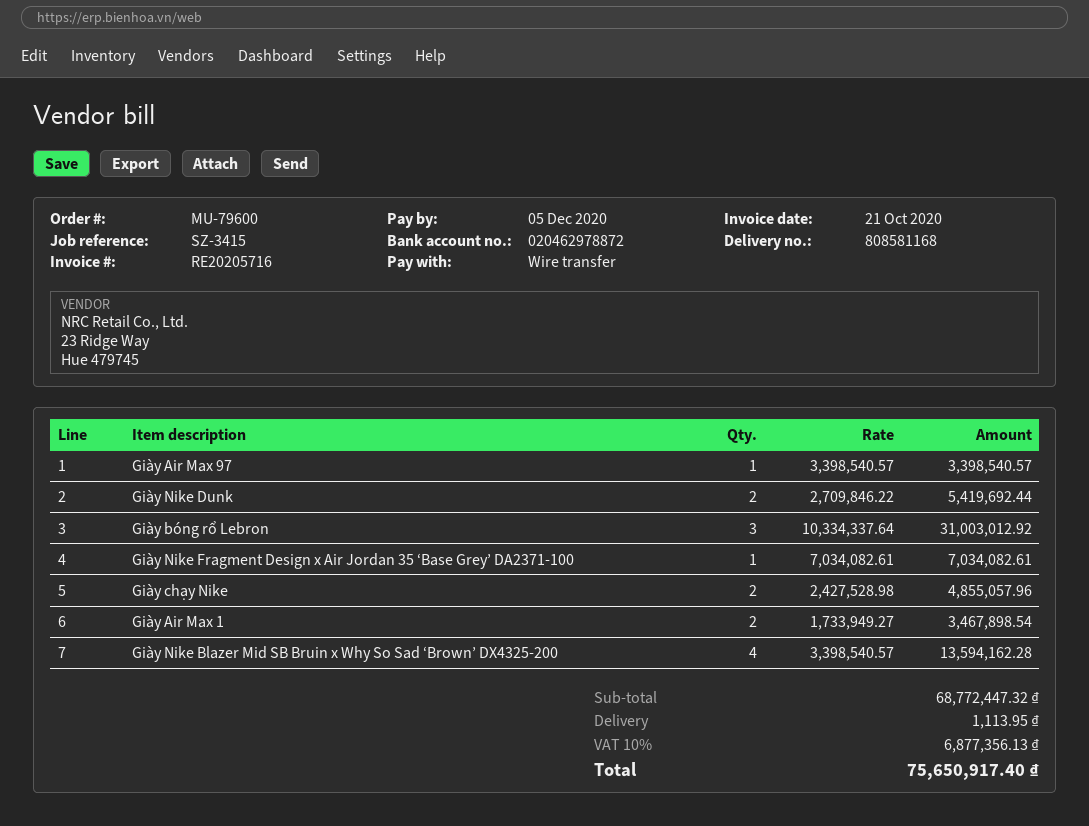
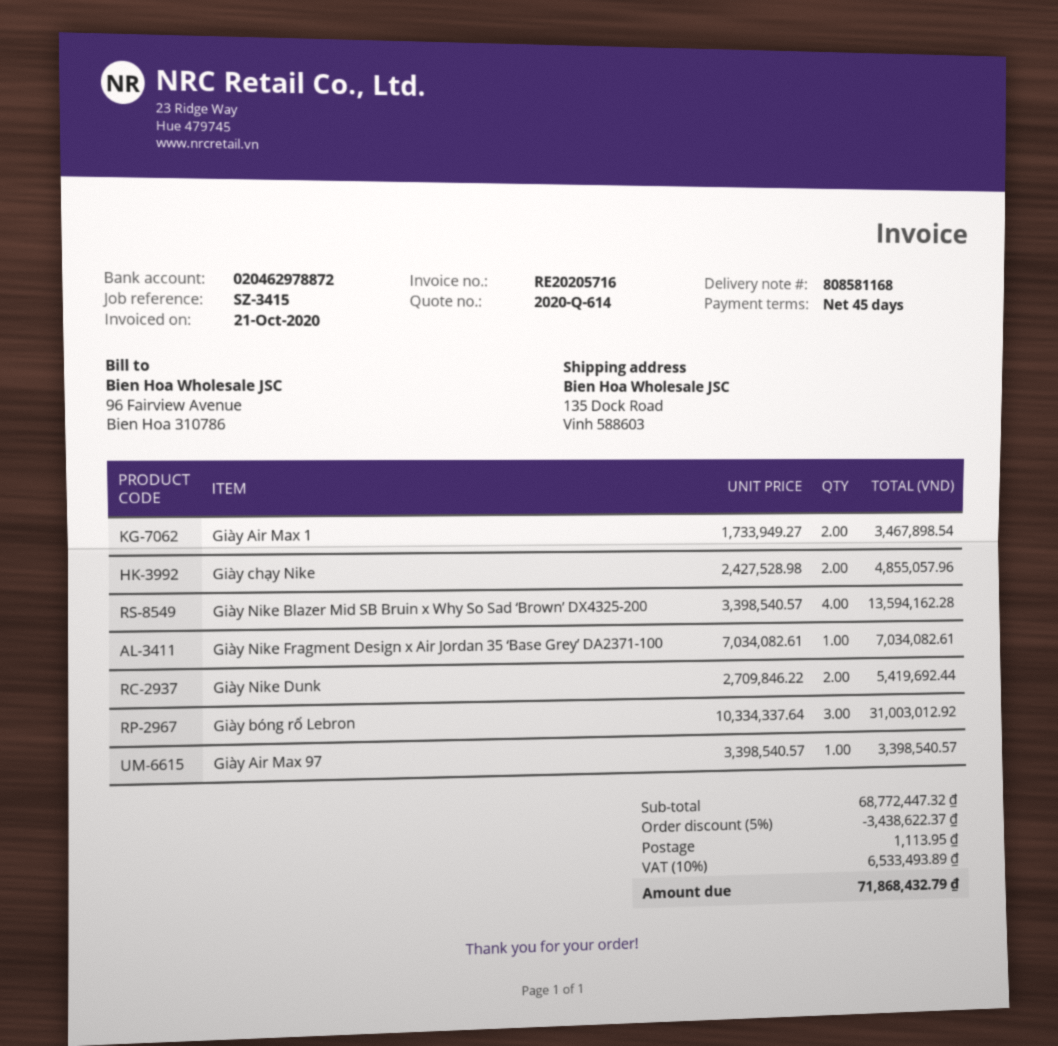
discount: none -> 5% = 3438622.37
tax: 10% = 6877356.13 -> 10% = 6533493.89
total: 75650917.40 -> 71868432.79

